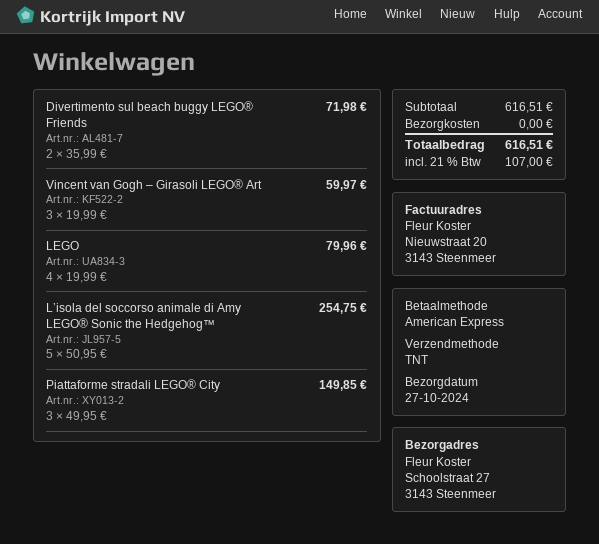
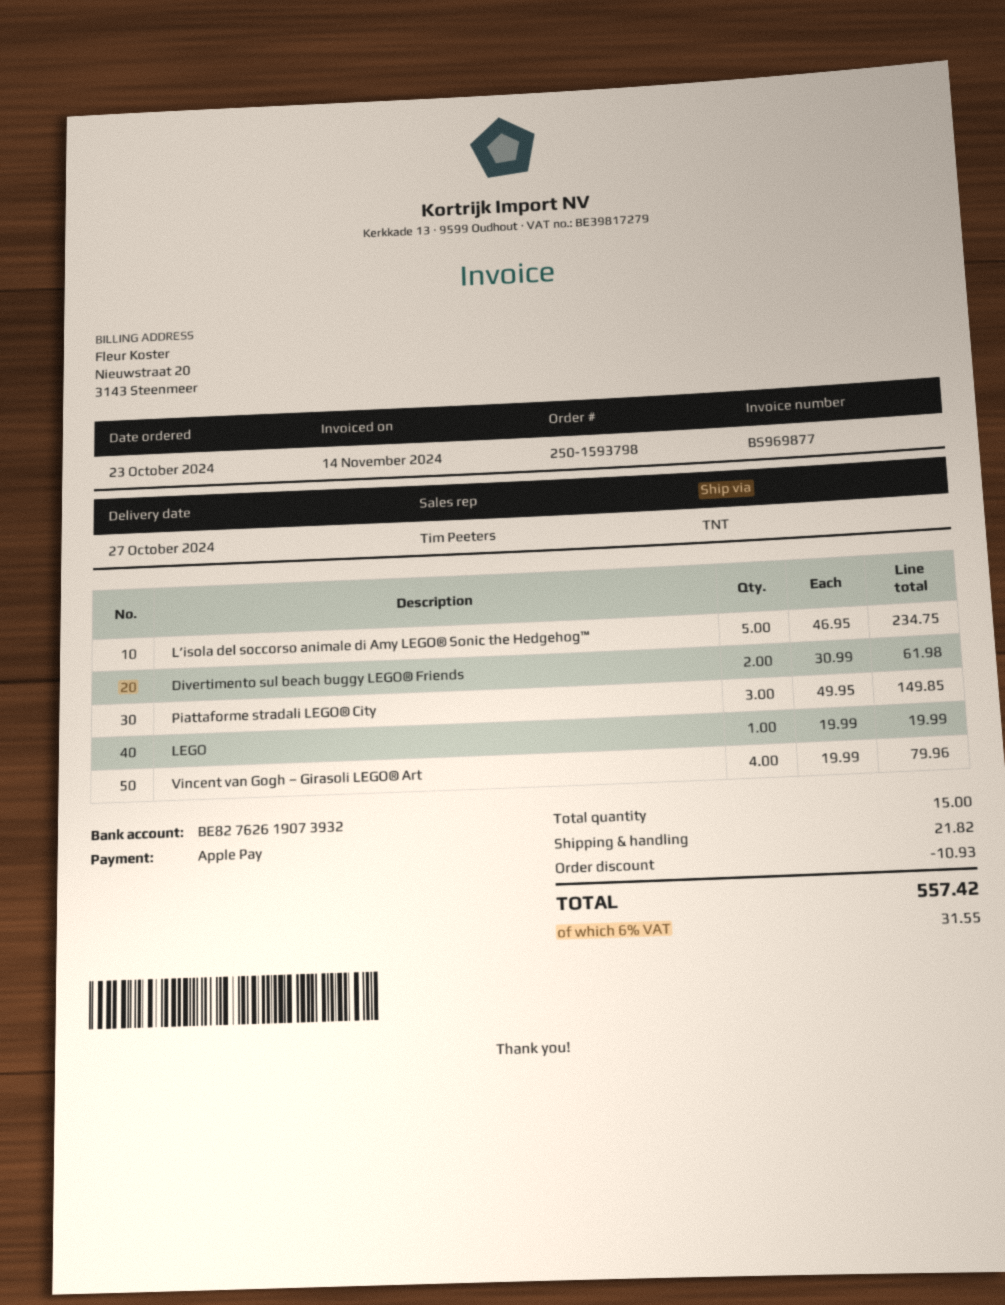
payment method: American Express -> Apple Pay
Divertimento sul beach buggy LEGO® Friends: 2 x 35.99 = 71.98 -> 2 x 30.99 = 61.98
Vincent van Gogh – Girasoli LEGO® Art: 3 x 19.99 = 59.97 -> 4 x 19.99 = 79.96
LEGO: 4 x 19.99 = 79.96 -> 1 x 19.99 = 19.99
L’isola del soccorso animale di Amy LEGO® Sonic the Hedgehog™: 5 x 50.95 = 254.75 -> 5 x 46.95 = 234.75
discount: none -> 10.93
shipping: 0.00 -> 21.82
tax: 21% = 107.00 -> 6% = 31.55
total: 616.51 -> 557.42

